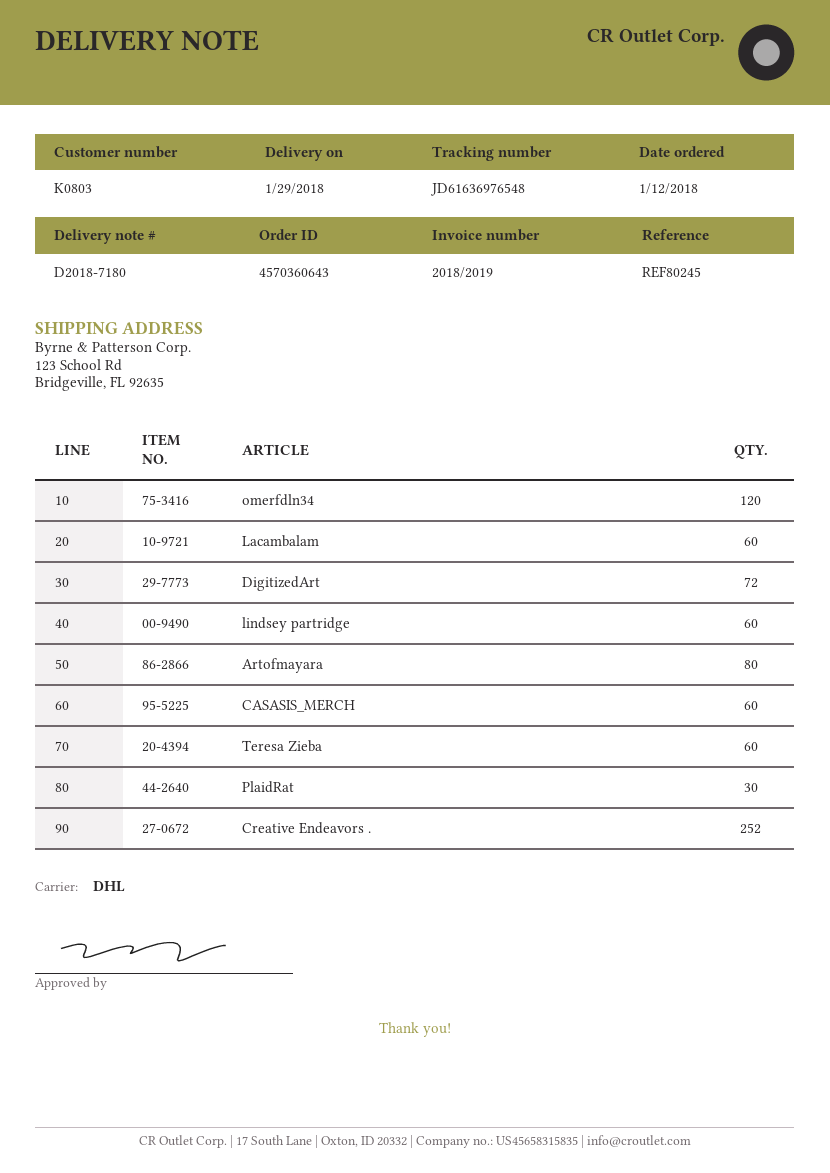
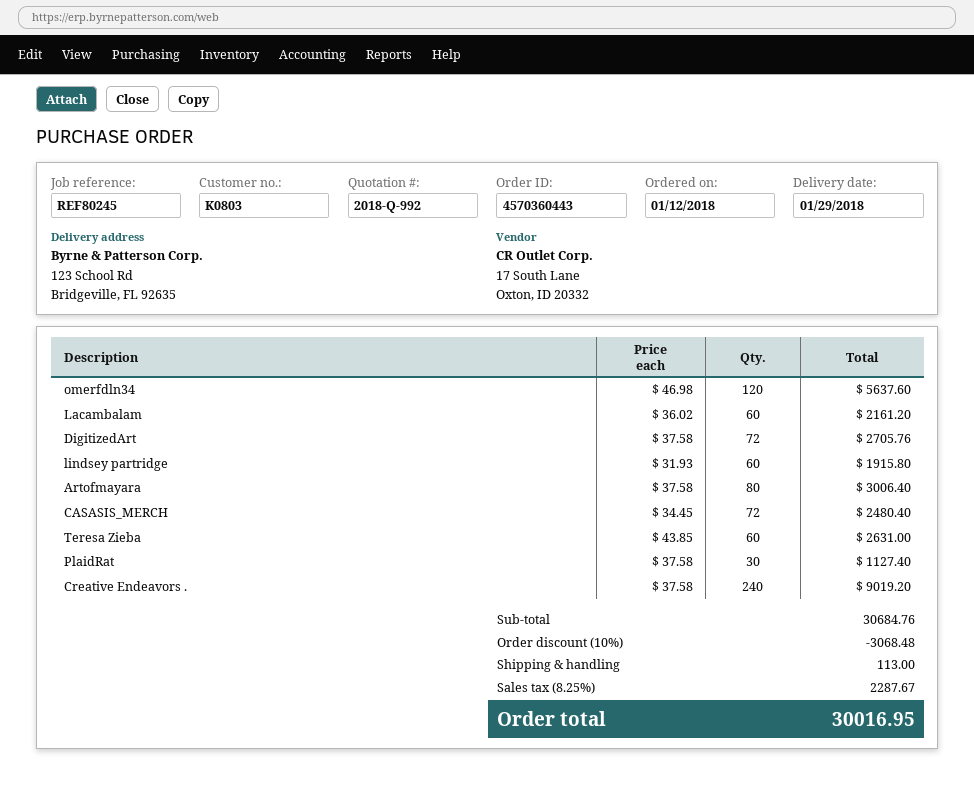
order number: 4570360643 -> 4570360443
CASASIS_MERCH: 60 -> 72
Creative Endeavors .: 252 -> 240

